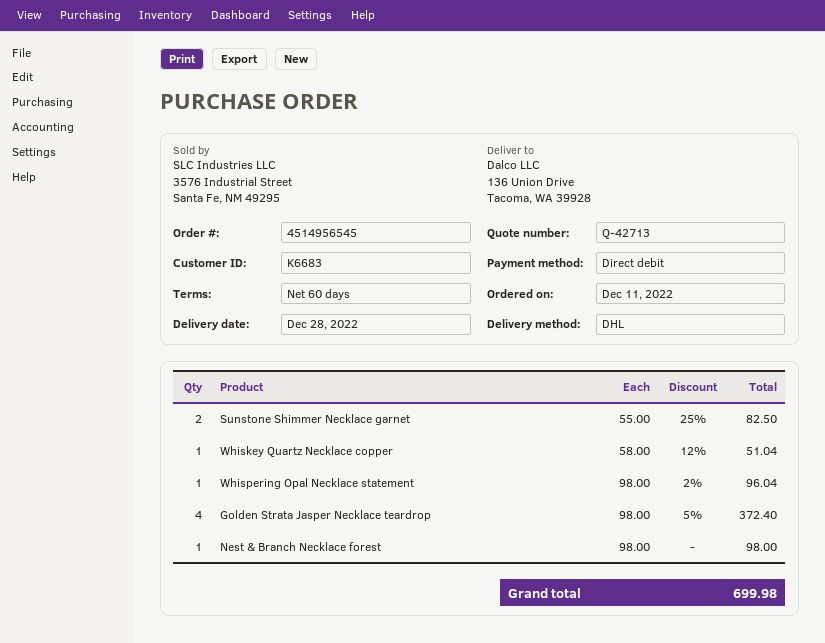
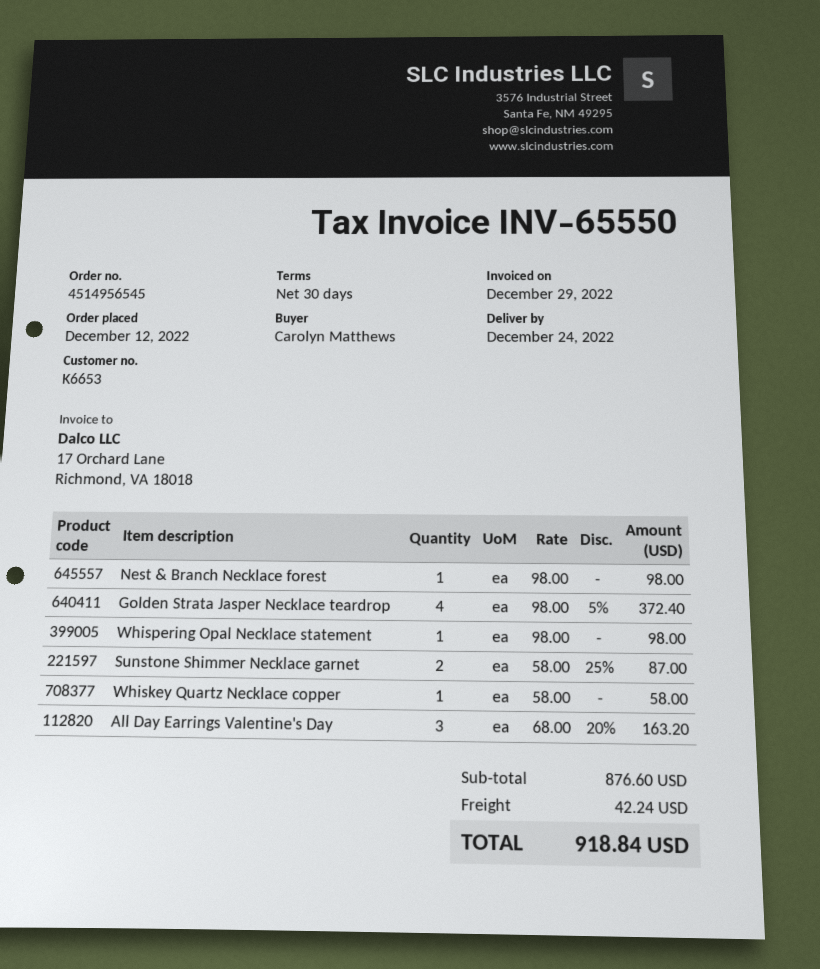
order date: 2022-12-11 -> 2022-12-12
delivery date: 2022-12-28 -> 2022-12-24
payment terms: 60 days -> 30 days
customer number: K6683 -> K6653
Sunstone Shimmer Necklace garnet: 2 x 55.00 - 25% = 82.50 -> 2 x 58.00 - 25% = 87.00
Whiskey Quartz Necklace copper: 1 x 58.00 - 12% = 51.04 -> 1 x 58.00 = 58.00
Whispering Opal Necklace statement: 1 x 98.00 - 2% = 96.04 -> 1 x 98.00 = 98.00
All Day Earrings Valentine's Day: none -> 3 x 68.00 - 20% = 163.20
shipping: none -> 42.24
total: 699.98 -> 918.84

